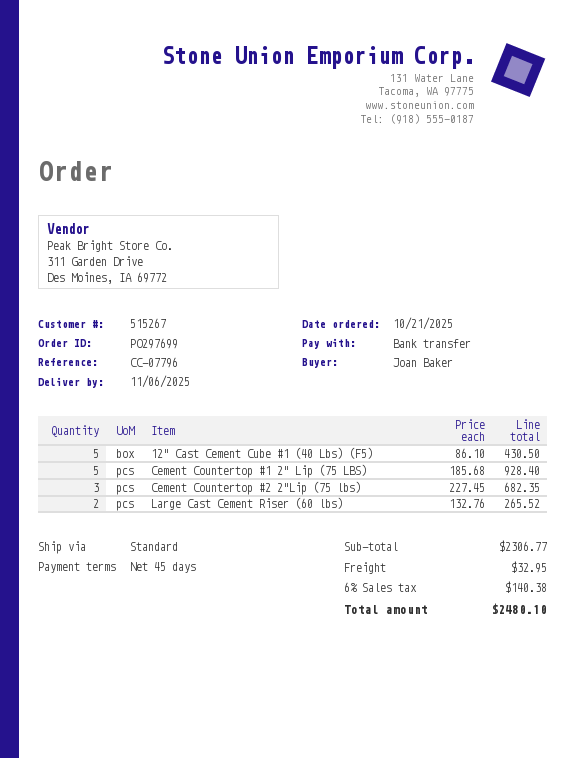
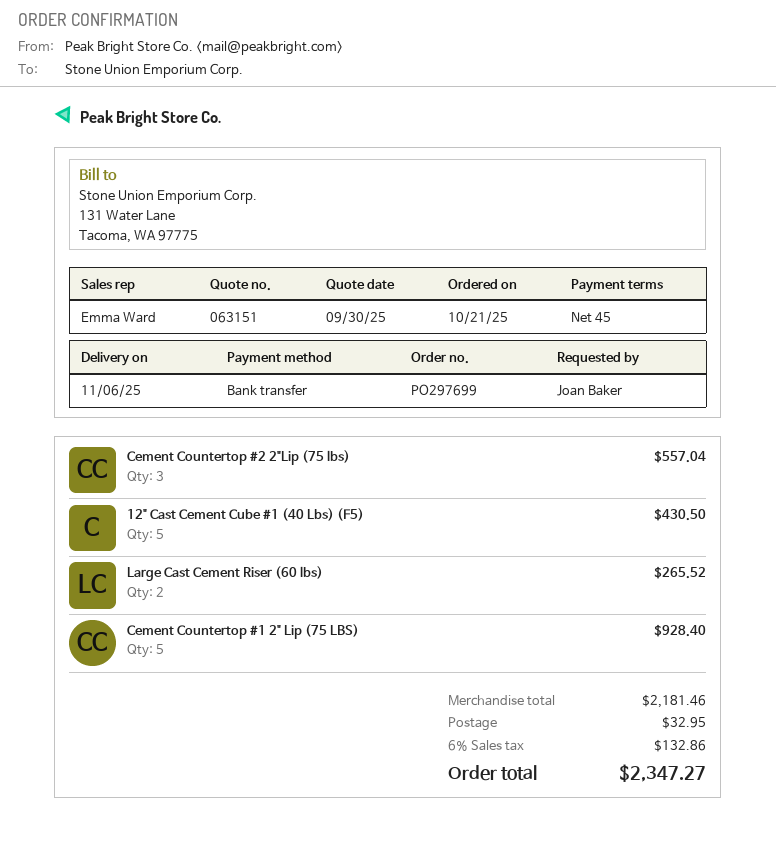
Cement Countertop #2 2"Lip (75 lbs): 3 for 682.35 -> 3 for 557.04
subtotal: 2306.77 -> 2181.46
tax: 6% = 140.38 -> 6% = 132.86
total: 2480.10 -> 2347.27

